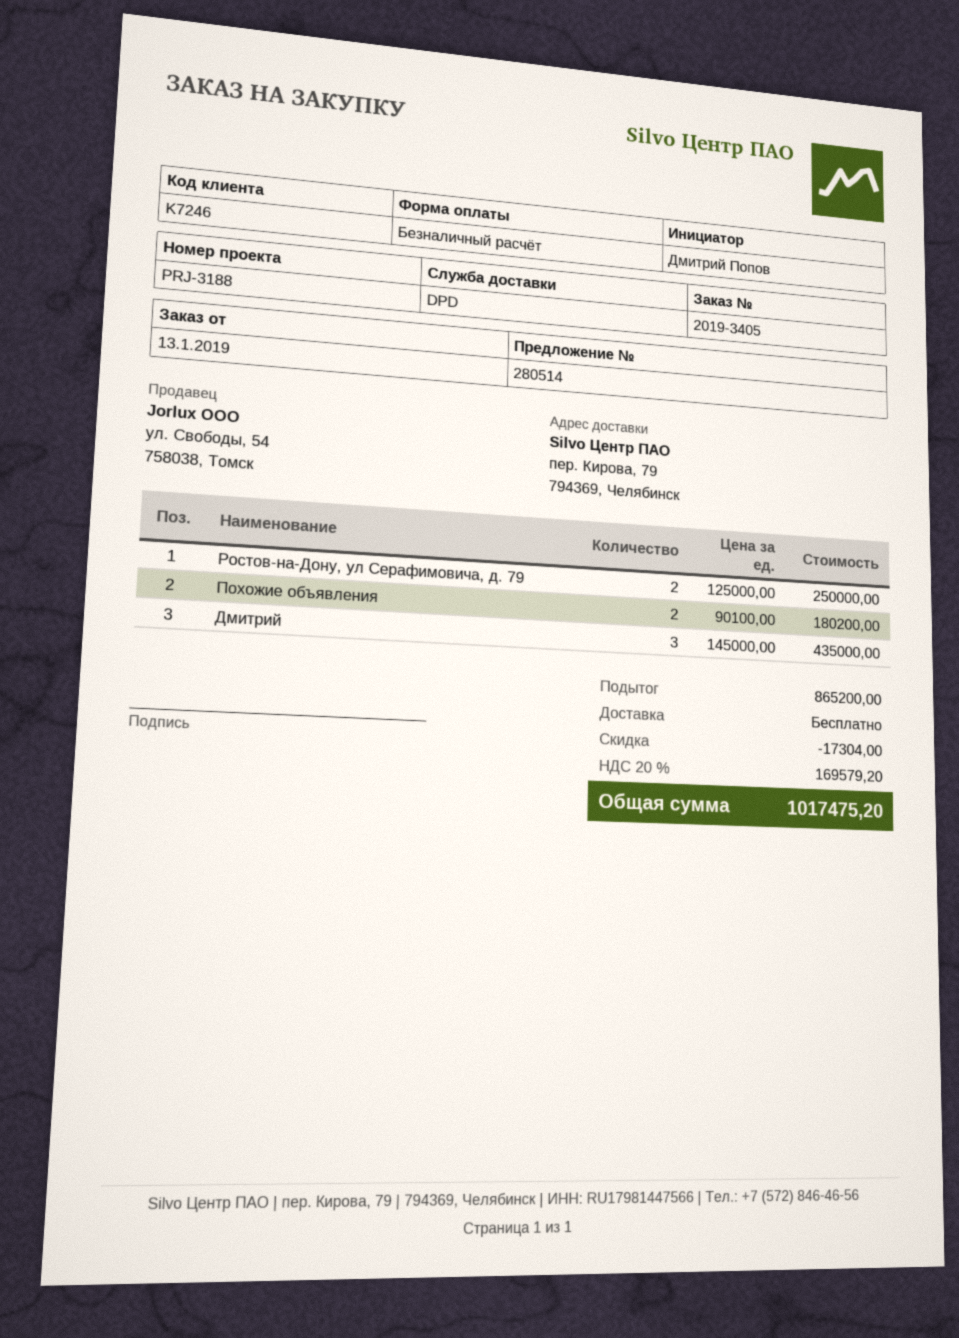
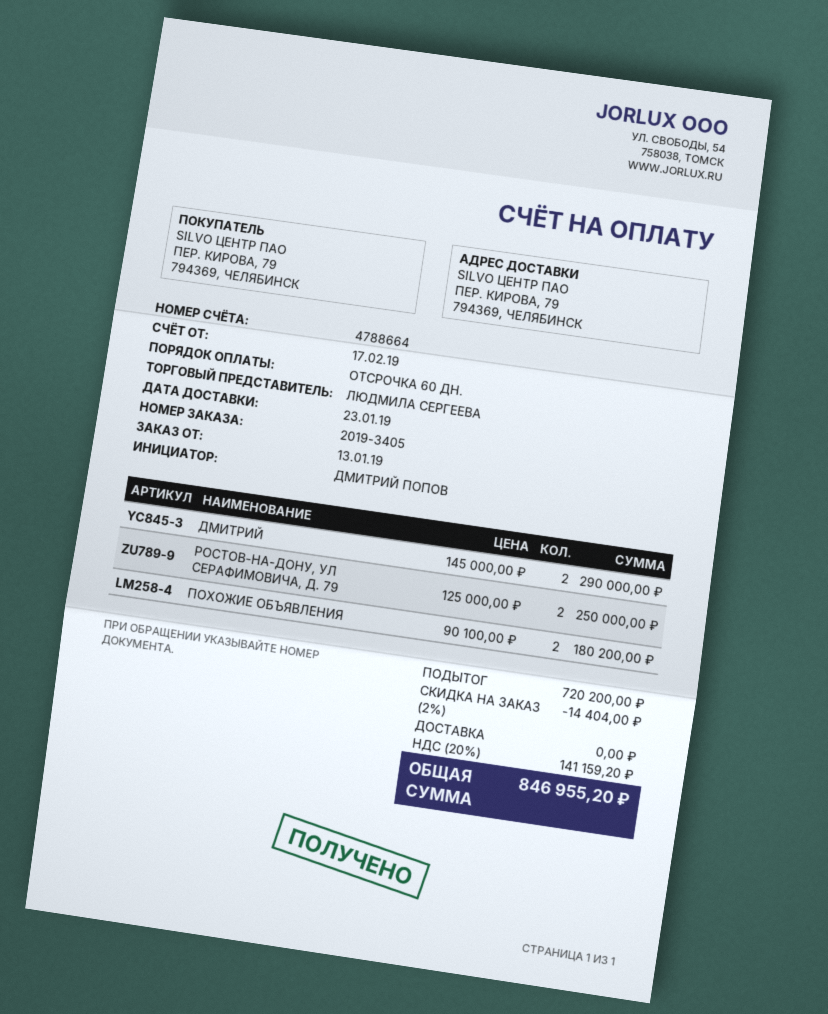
Дмитрий: 3 x 145000.00 = 435000.00 -> 2 x 145000.00 = 290000.00
subtotal: 865200.00 -> 720200.00
discount: 17304.00 -> 14404.00
tax: 20% = 169579.20 -> 20% = 141159.20
total: 1017475.20 -> 846955.20

